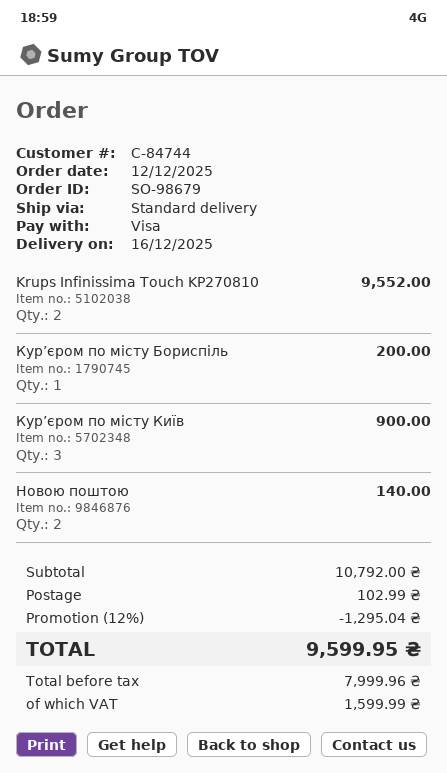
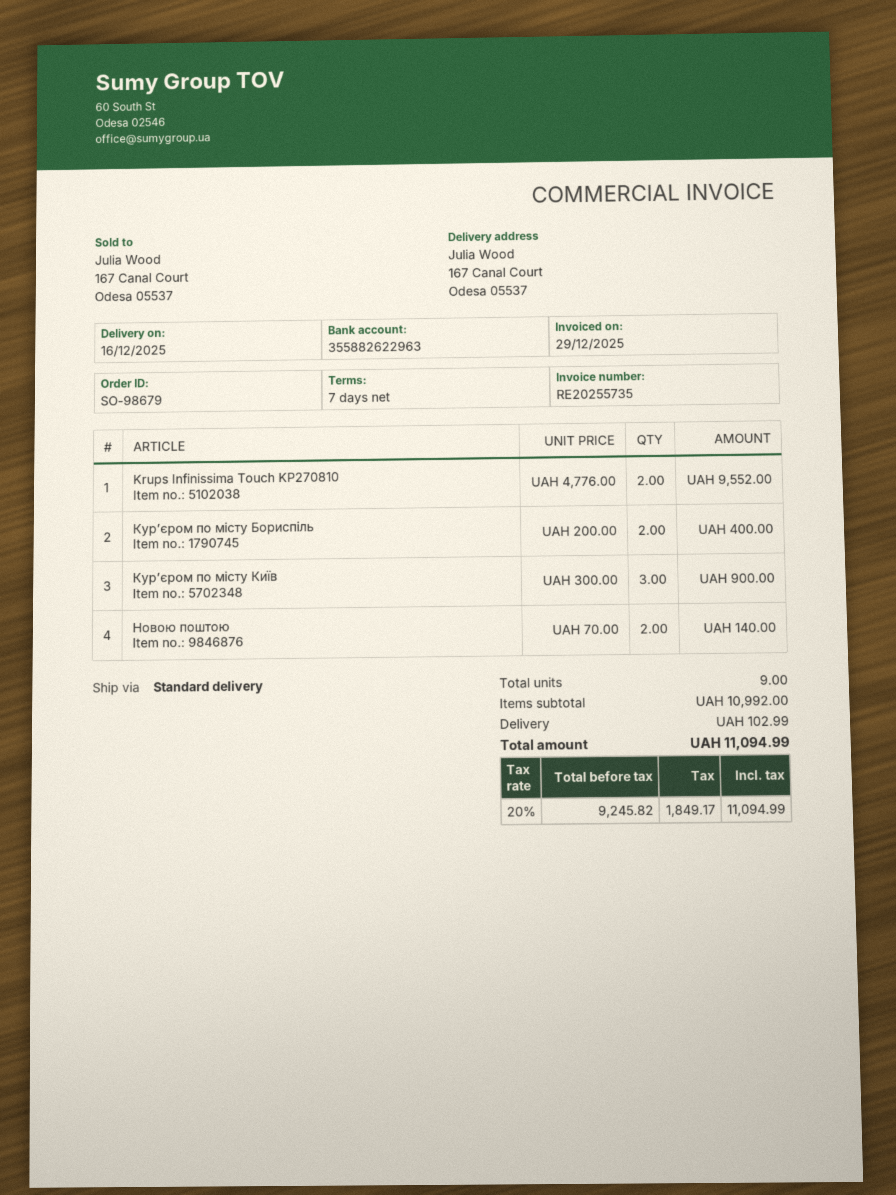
Курʼєром по місту Бориспіль: 1 for 200.00 -> 2 for 400.00
subtotal: 10792.00 -> 10992.00
discount: 12% = 1295.04 -> none
net: 7999.96 -> 9245.82
tax: 1599.99 -> 1849.17
total: 9599.95 -> 11094.99

